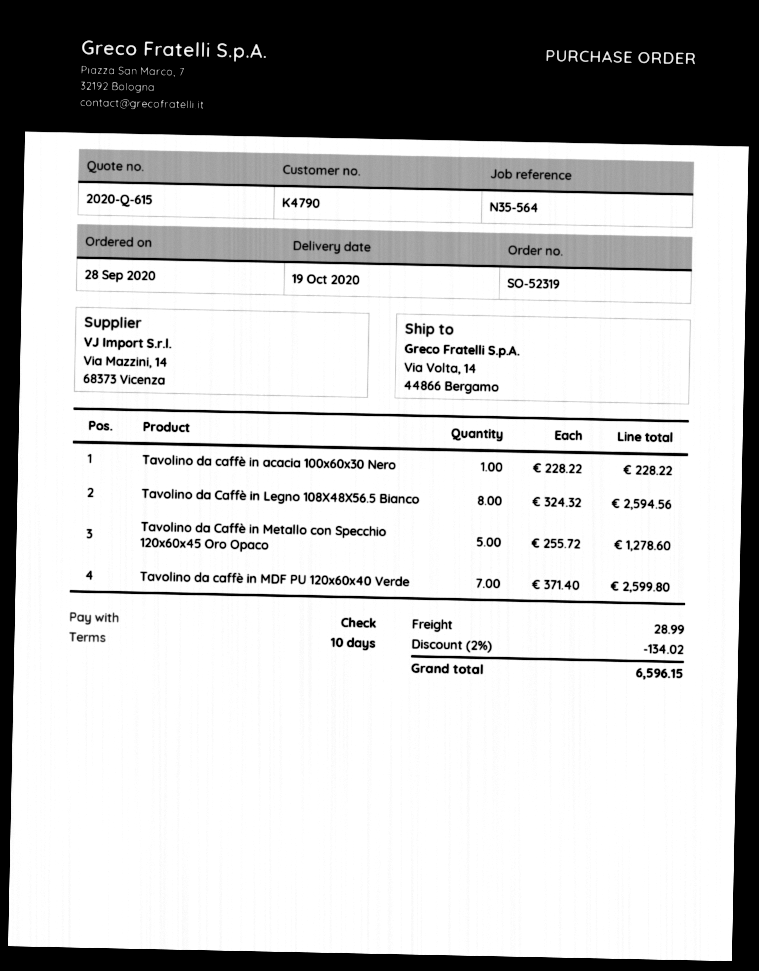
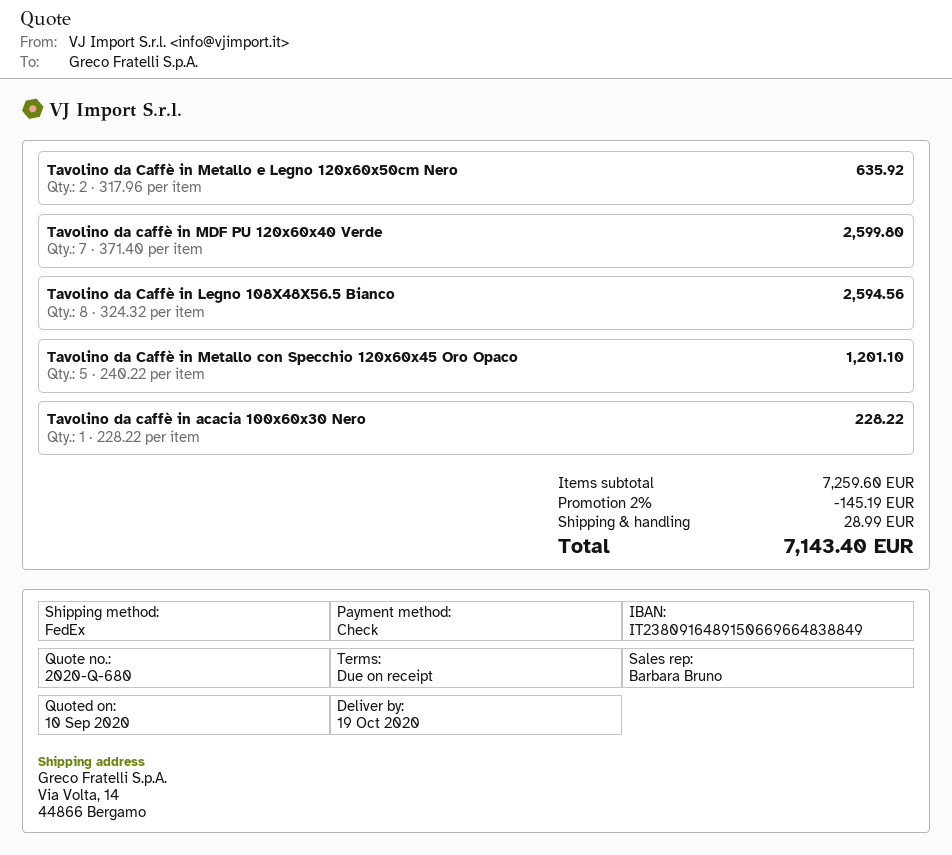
quote number: 2020-Q-615 -> 2020-Q-680
payment terms: 10 days -> on receipt
Tavolino da Caffè in Metallo con Specchio 120x60x45 Oro Opaco: 5 x 255.72 = 1278.60 -> 5 x 240.22 = 1201.10
Tavolino da Caffè in Metallo e Legno 120x60x50cm Nero: none -> 2 x 317.96 = 635.92
discount: 2% = 134.02 -> 2% = 145.19
total: 6596.15 -> 7143.40

